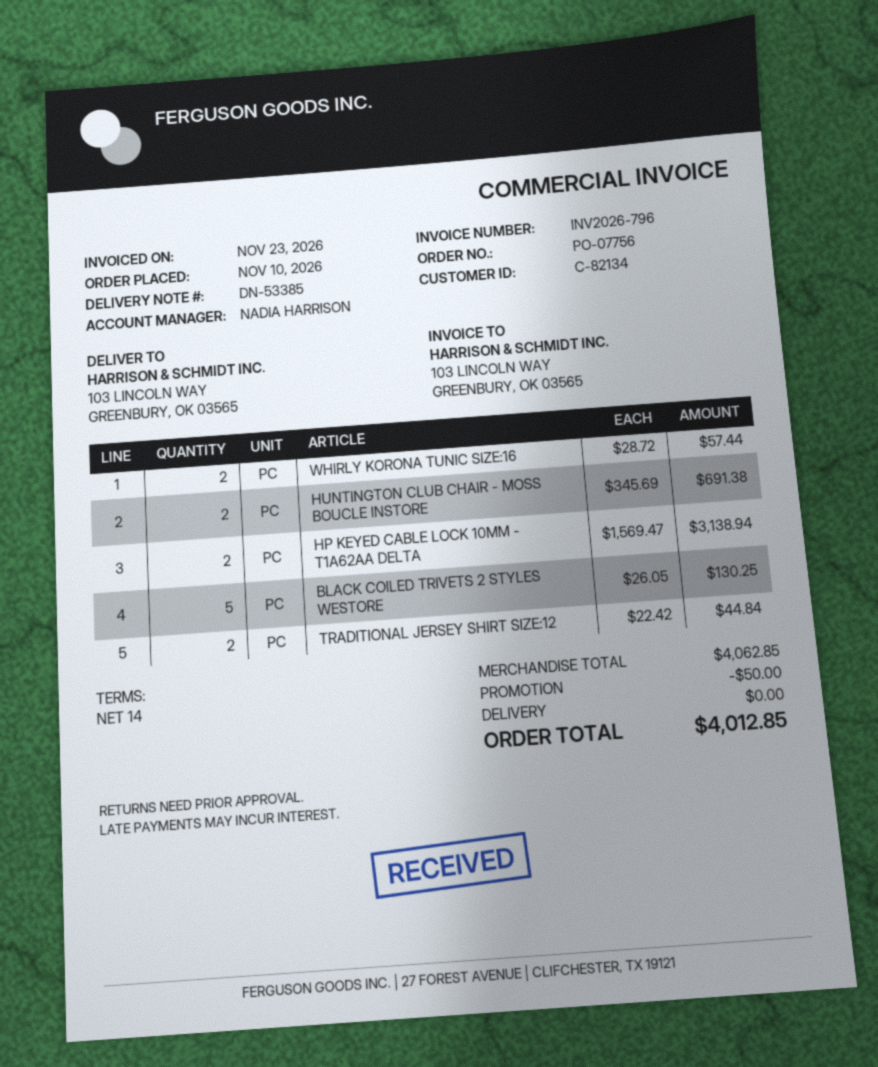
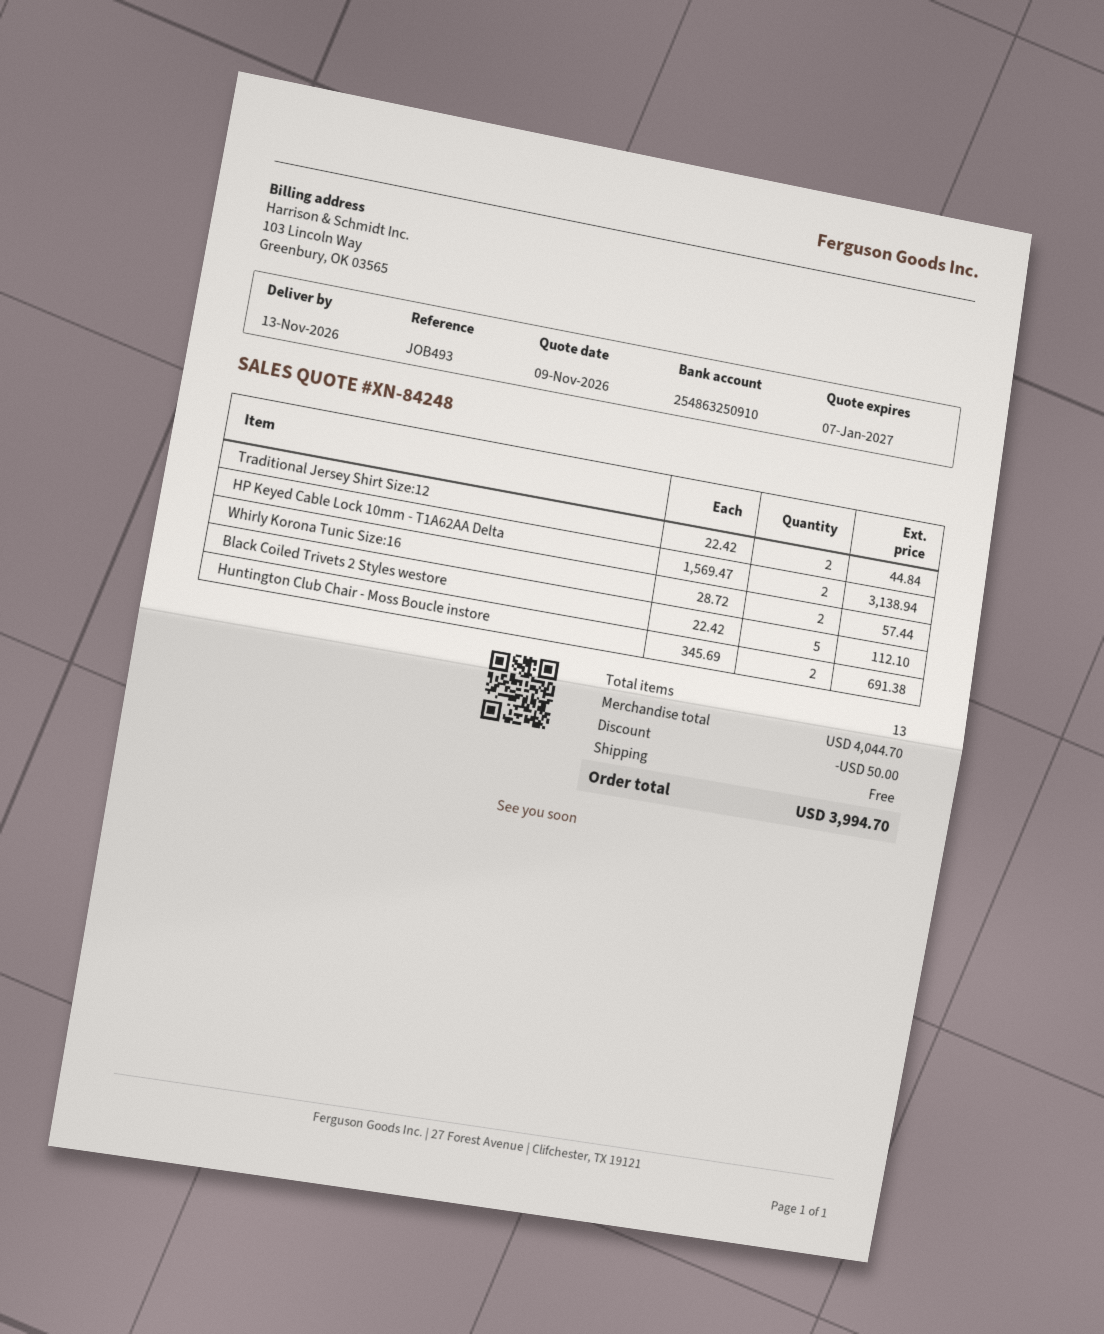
BLACK COILED TRIVETS 2 STYLES WESTORE: 5 x 26.05 = 130.25 -> 5 x 22.42 = 112.10
subtotal: 4062.85 -> 4044.70
total: 4012.85 -> 3994.70

